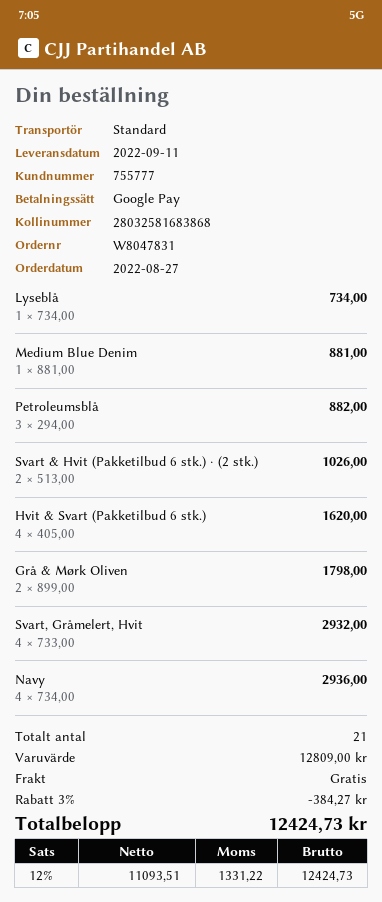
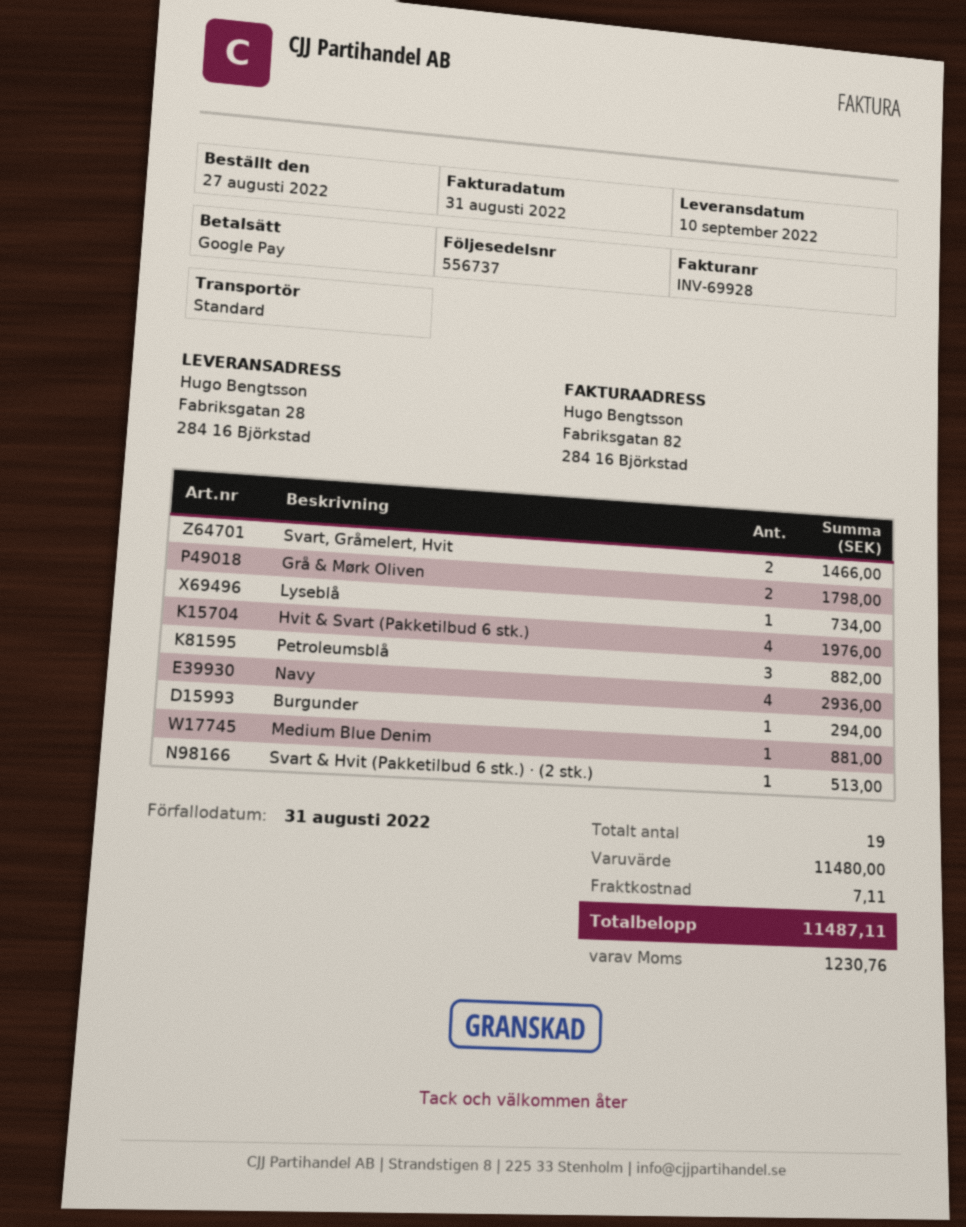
delivery date: 2022-09-11 -> 2022-09-10
Svart & Hvit (Pakketilbud 6 stk.) · (2 stk.): 2 for 1026.00 -> 1 for 513.00
Hvit & Svart (Pakketilbud 6 stk.): 4 for 1620.00 -> 4 for 1976.00
Svart, Gråmelert, Hvit: 4 for 2932.00 -> 2 for 1466.00
Burgunder: none -> 1 for 294.00
total quantity: 21 -> 19
subtotal: 12809.00 -> 11480.00
discount: 3% = 384.27 -> none
shipping: 0.00 -> 7.11
tax: 1331.22 -> 1230.76
total: 12424.73 -> 11487.11

